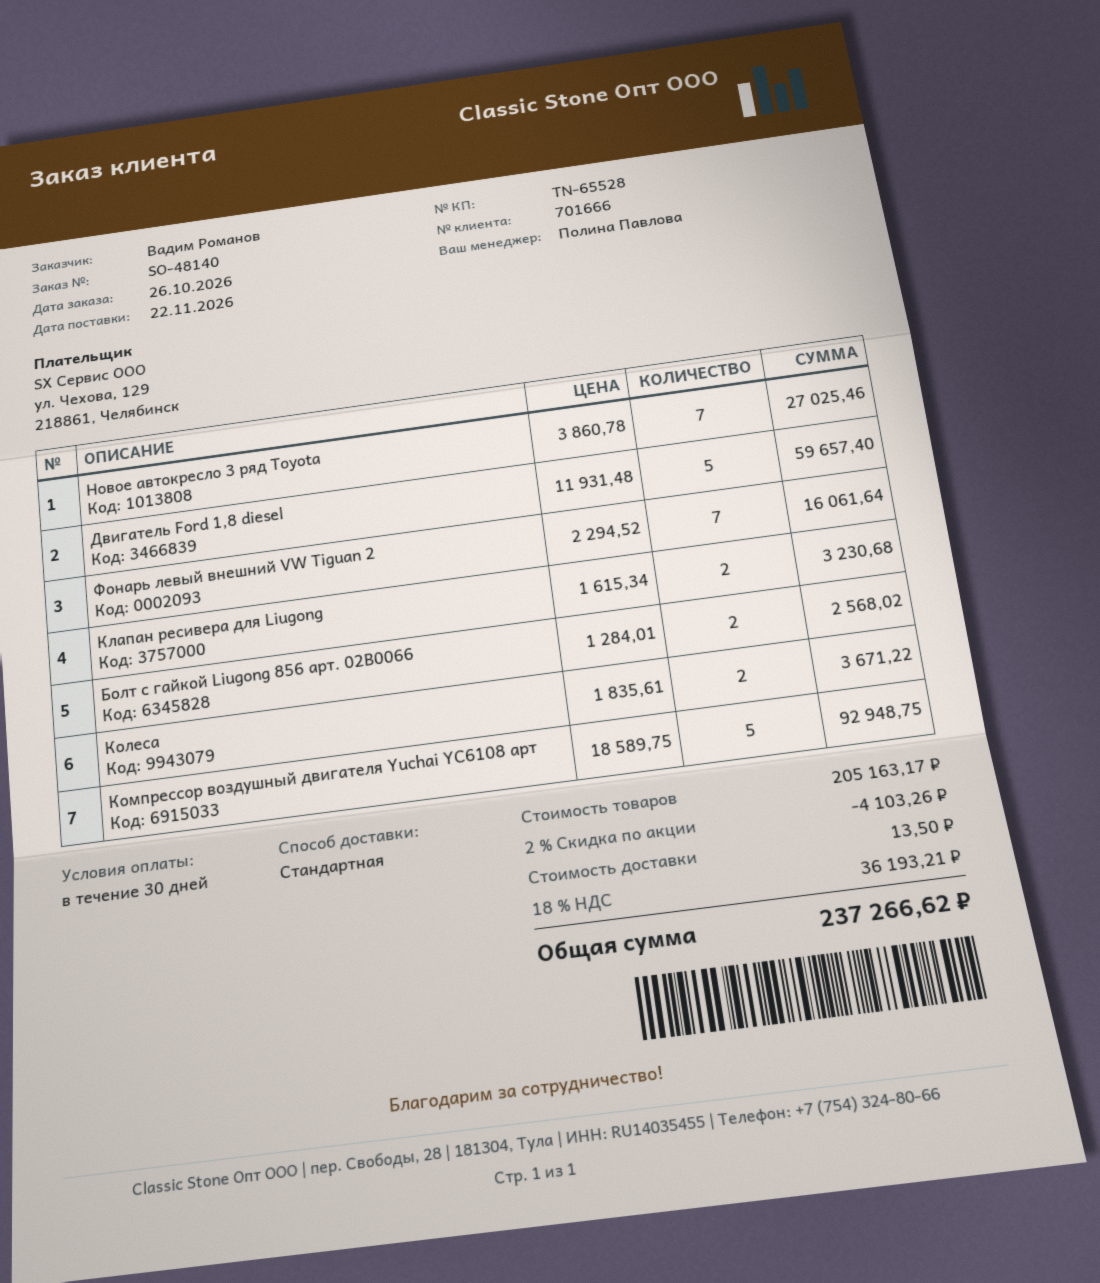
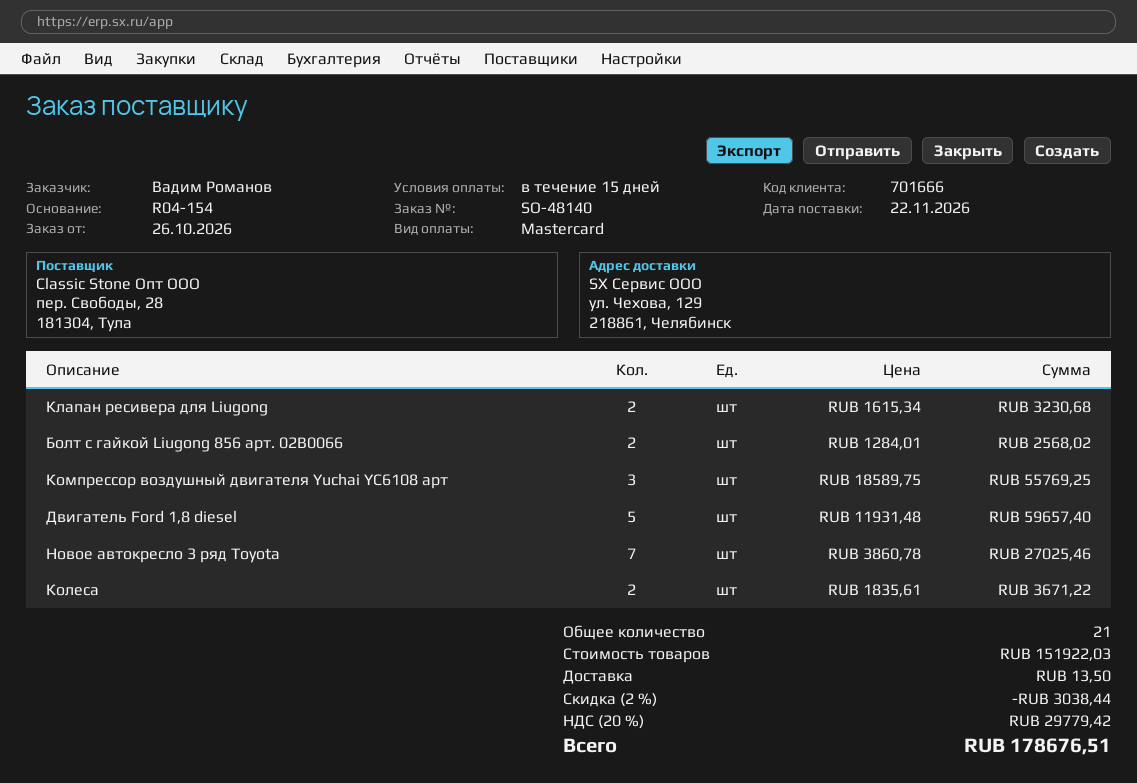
payment terms: 30 days -> 15 days
Фонарь левый внешний VW Tiguan 2: 7 x 2294.52 = 16061.64 -> none
Компрессор воздушный двигателя Yuchai YC6108 арт: 5 x 18589.75 = 92948.75 -> 3 x 18589.75 = 55769.25
subtotal: 205163.17 -> 151922.03
discount: 2% = 4103.26 -> 2% = 3038.44
tax: 18% = 36193.21 -> 20% = 29779.42
total: 237266.62 -> 178676.51

